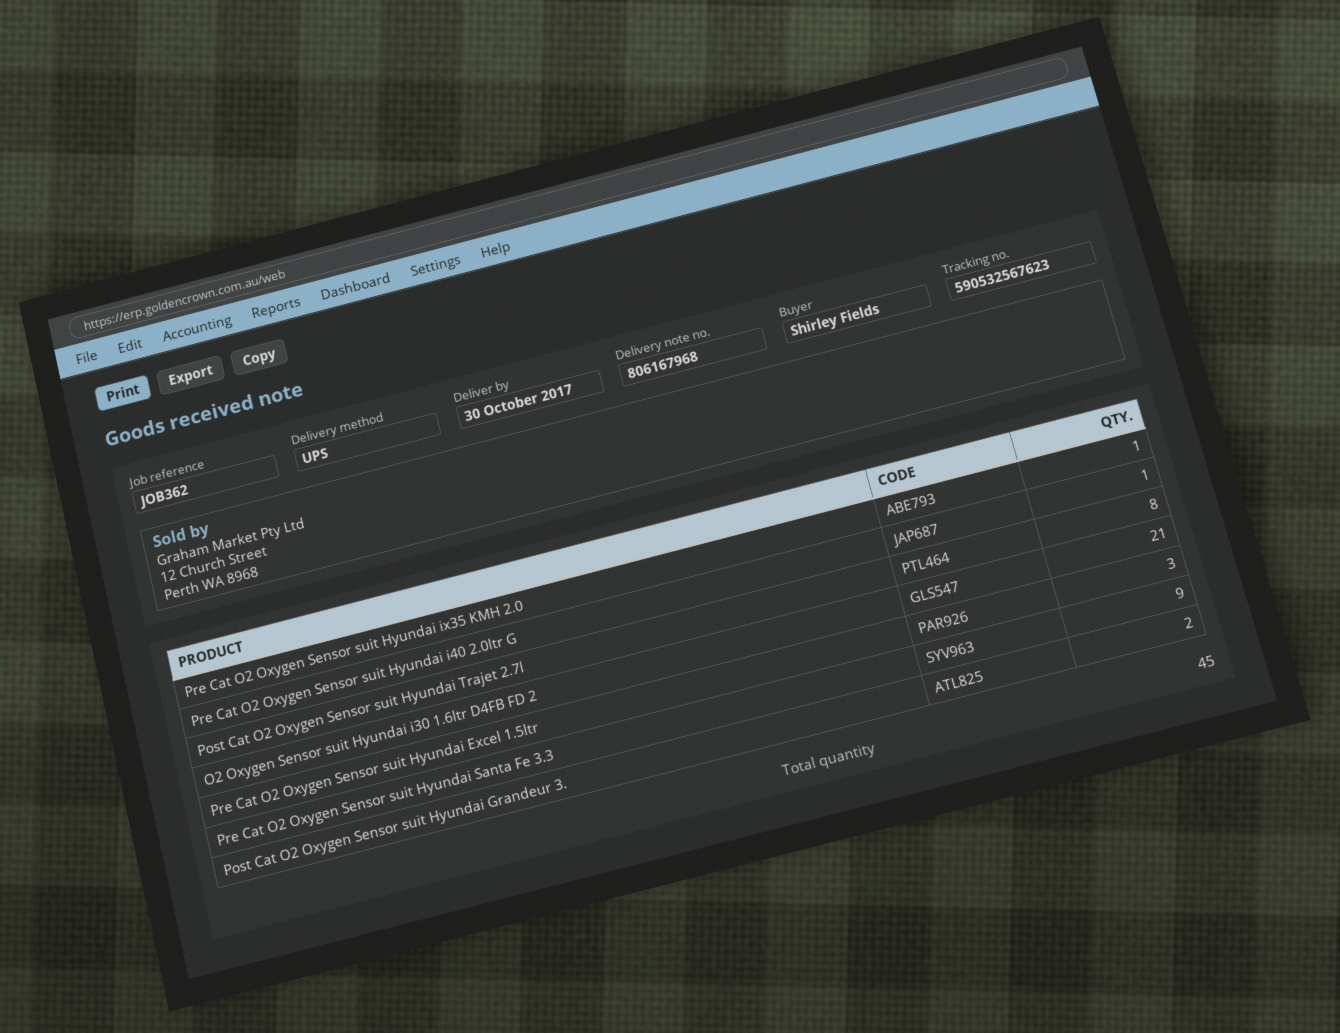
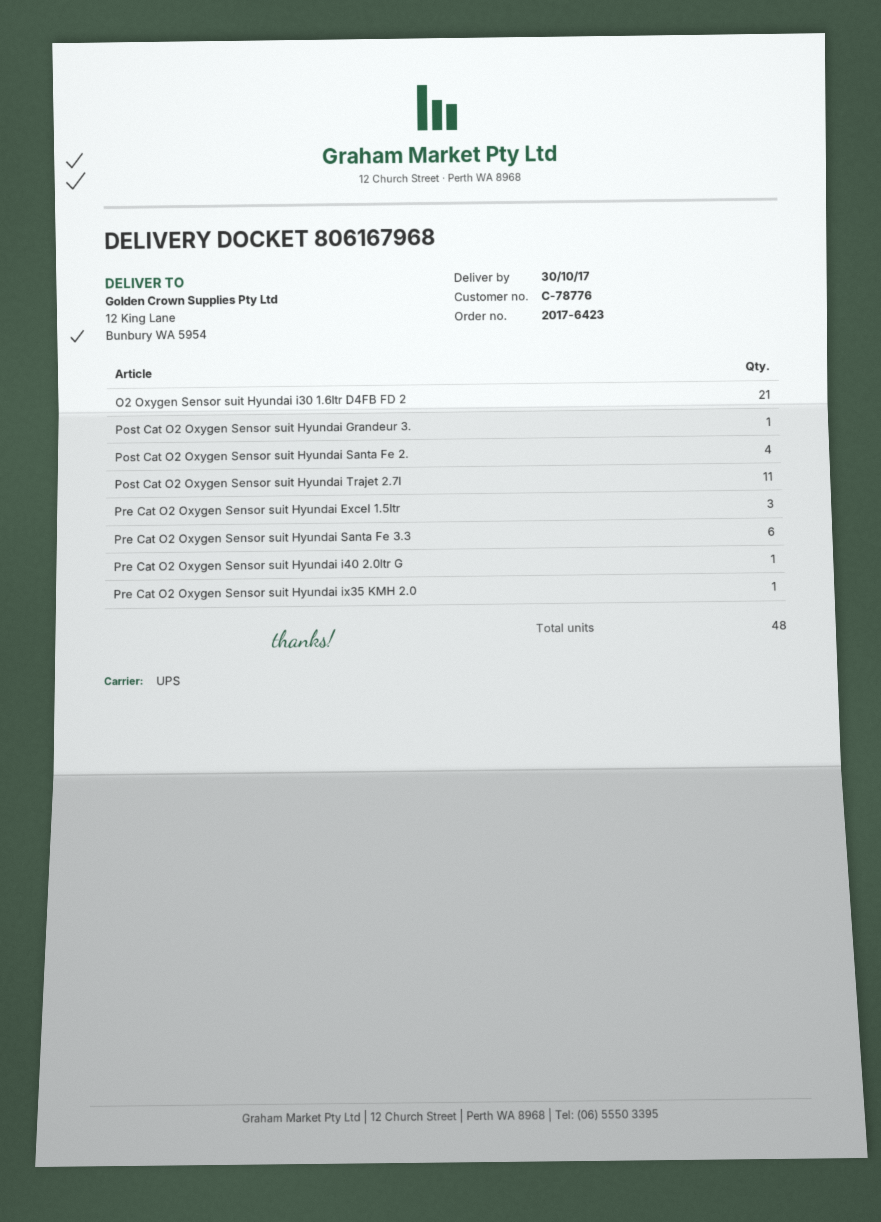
Post Cat O2 Oxygen Sensor suit Hyundai Trajet 2.7l: 8 -> 11
Pre Cat O2 Oxygen Sensor suit Hyundai Santa Fe 3.3: 9 -> 6
Post Cat O2 Oxygen Sensor suit Hyundai Grandeur 3.: 2 -> 1
Post Cat O2 Oxygen Sensor suit Hyundai Santa Fe 2.: none -> 4
total quantity: 45 -> 48

